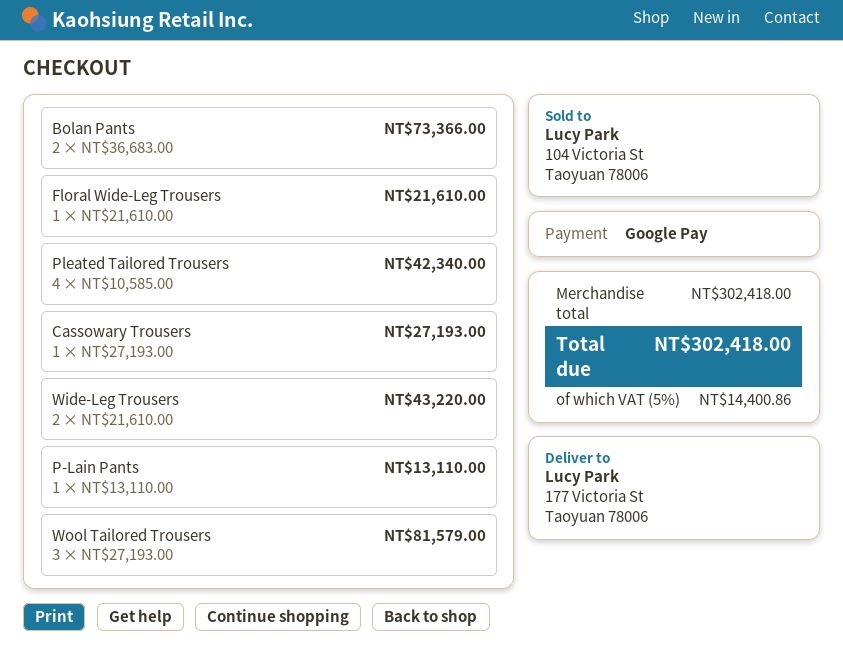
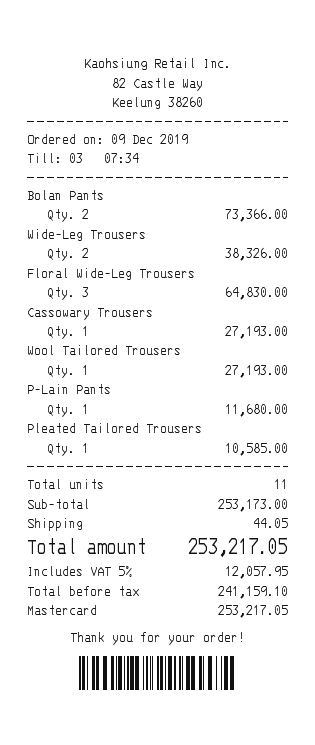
payment method: Google Pay -> Mastercard
Floral Wide-Leg Trousers: 1 for 21610.00 -> 3 for 64830.00
Pleated Tailored Trousers: 4 for 42340.00 -> 1 for 10585.00
Wide-Leg Trousers: 2 for 43220.00 -> 2 for 38326.00
P-Lain Pants: 1 for 13110.00 -> 1 for 11680.00
Wool Tailored Trousers: 3 for 81579.00 -> 1 for 27193.00
subtotal: 302418.00 -> 253173.00
shipping: none -> 44.05
tax: 5% = 14400.86 -> 5% = 12057.95
total: 302418.00 -> 253217.05

